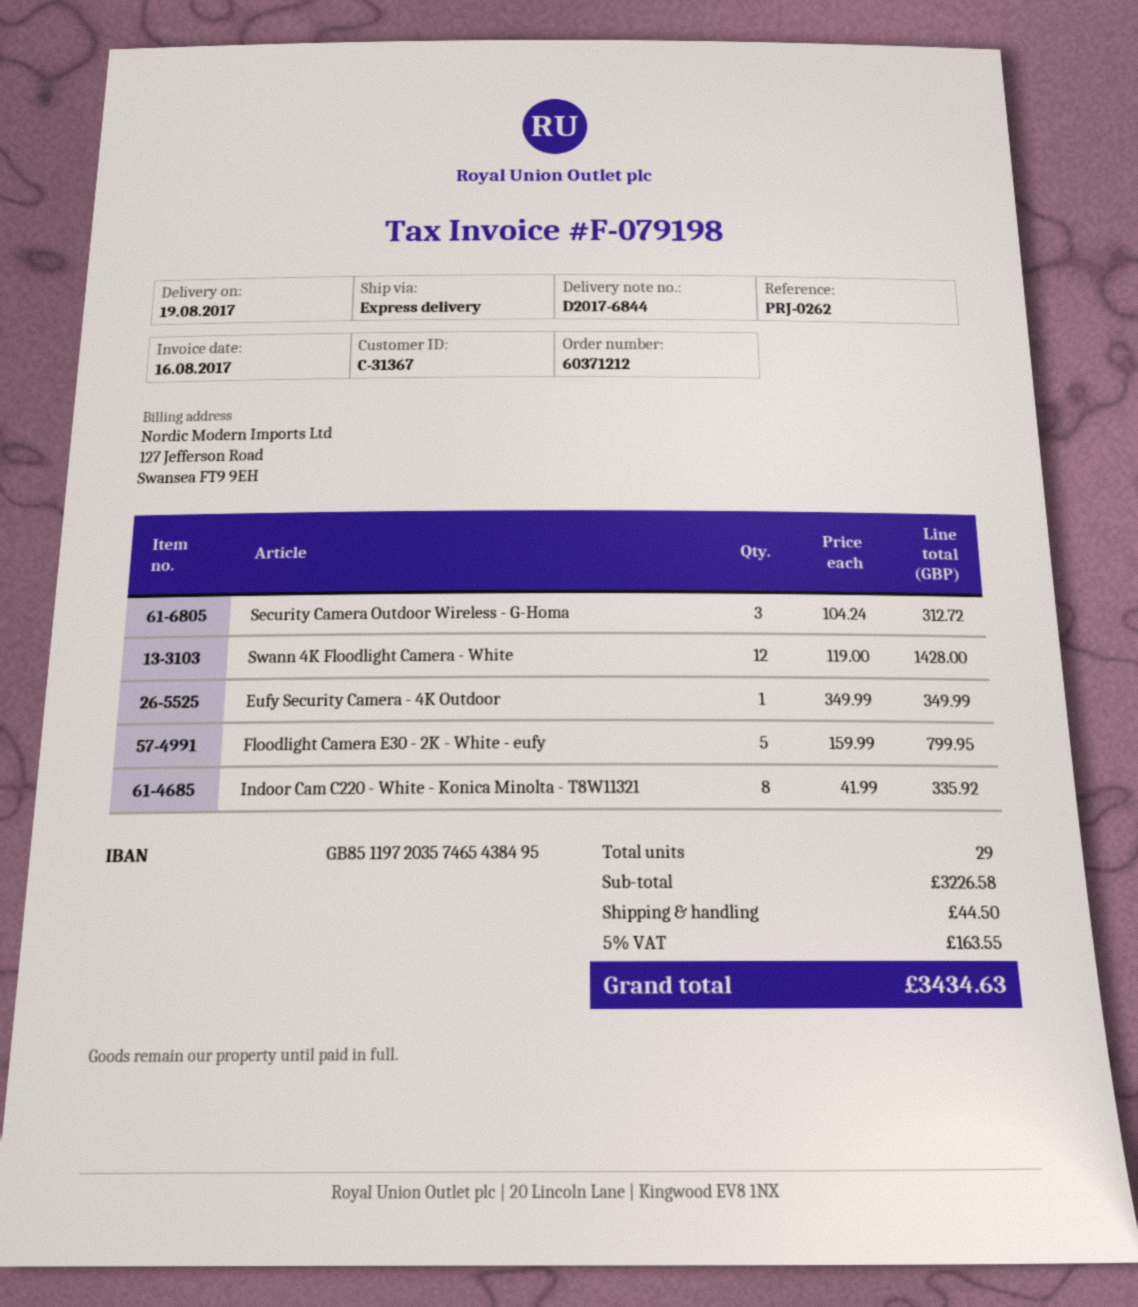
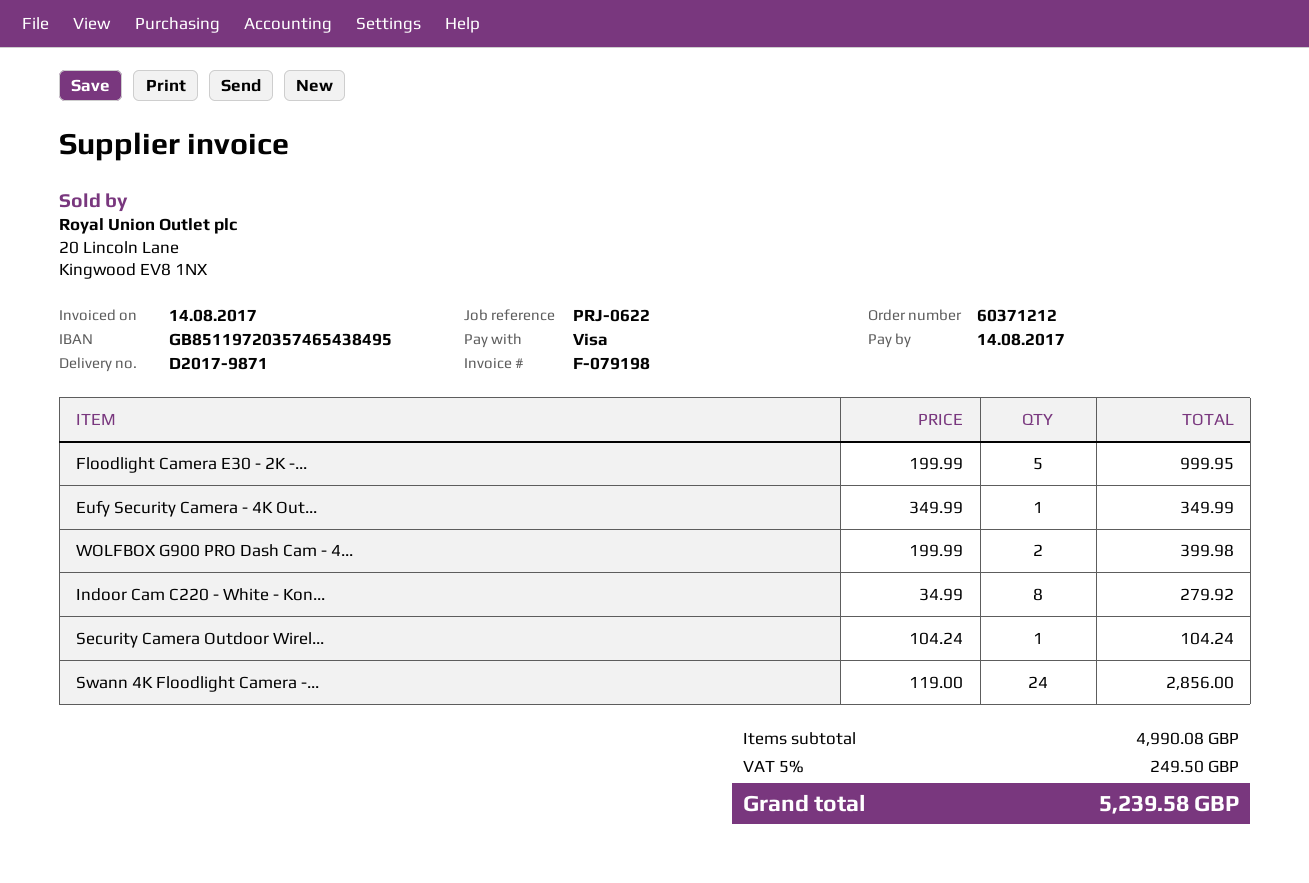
delivery note number: D2017-6844 -> D2017-9871
invoice date: 2017-08-16 -> 2017-08-14
reference: PRJ-0262 -> PRJ-0622
Security Camera Outdoor Wireless - G-Homa: 3 x 104.24 = 312.72 -> 1 x 104.24 = 104.24
Swann 4K Floodlight Camera - White: 12 x 119.00 = 1428.00 -> 24 x 119.00 = 2856.00
Floodlight Camera E30 - 2K - White - eufy: 5 x 159.99 = 799.95 -> 5 x 199.99 = 999.95
Indoor Cam C220 - White - Konica Minolta - T8W11321: 8 x 41.99 = 335.92 -> 8 x 34.99 = 279.92
WOLFBOX G900 PRO Dash Cam - 4...: none -> 2 x 199.99 = 399.98
subtotal: 3226.58 -> 4990.08
shipping: 44.50 -> none
tax: 5% = 163.55 -> 5% = 249.50
total: 3434.63 -> 5239.58

